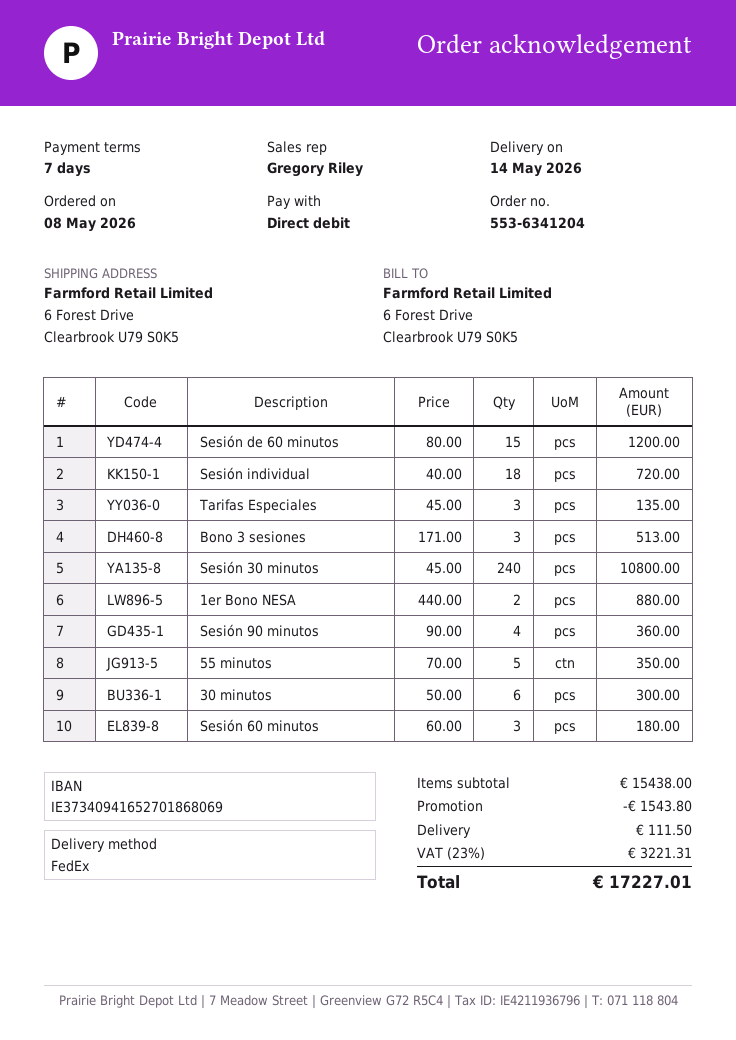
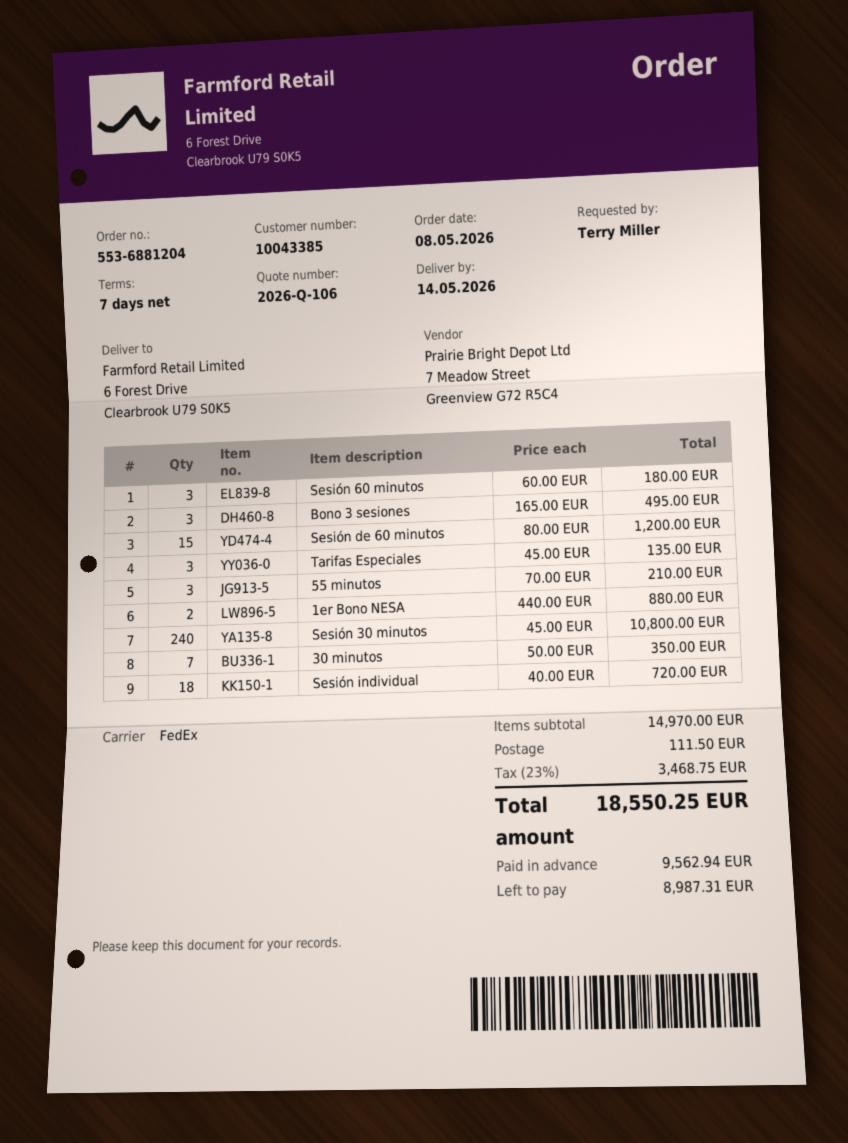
order number: 553-6341204 -> 553-6881204
Bono 3 sesiones: 3 x 171.00 = 513.00 -> 3 x 165.00 = 495.00
Sesión 90 minutos: 4 x 90.00 = 360.00 -> none
55 minutos: 5 x 70.00 = 350.00 -> 3 x 70.00 = 210.00
30 minutos: 6 x 50.00 = 300.00 -> 7 x 50.00 = 350.00
subtotal: 15438.00 -> 14970.00
discount: 1543.80 -> none
tax: 23% = 3221.31 -> 23% = 3468.75
total: 17227.01 -> 18550.25

